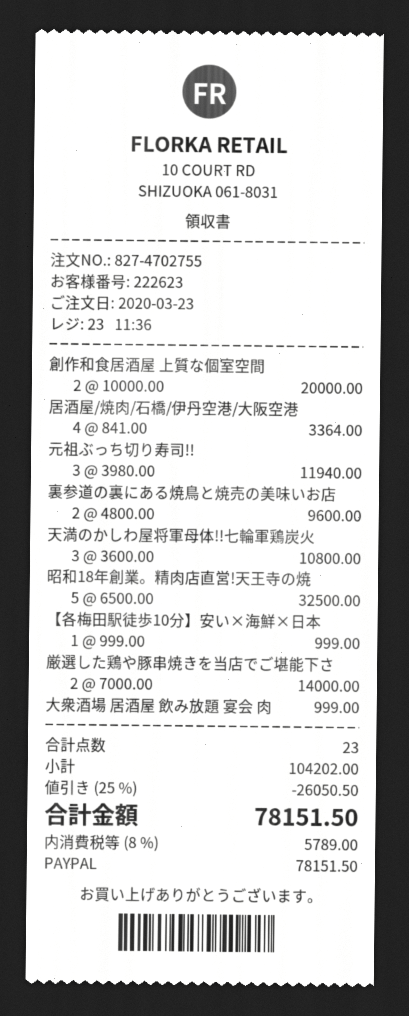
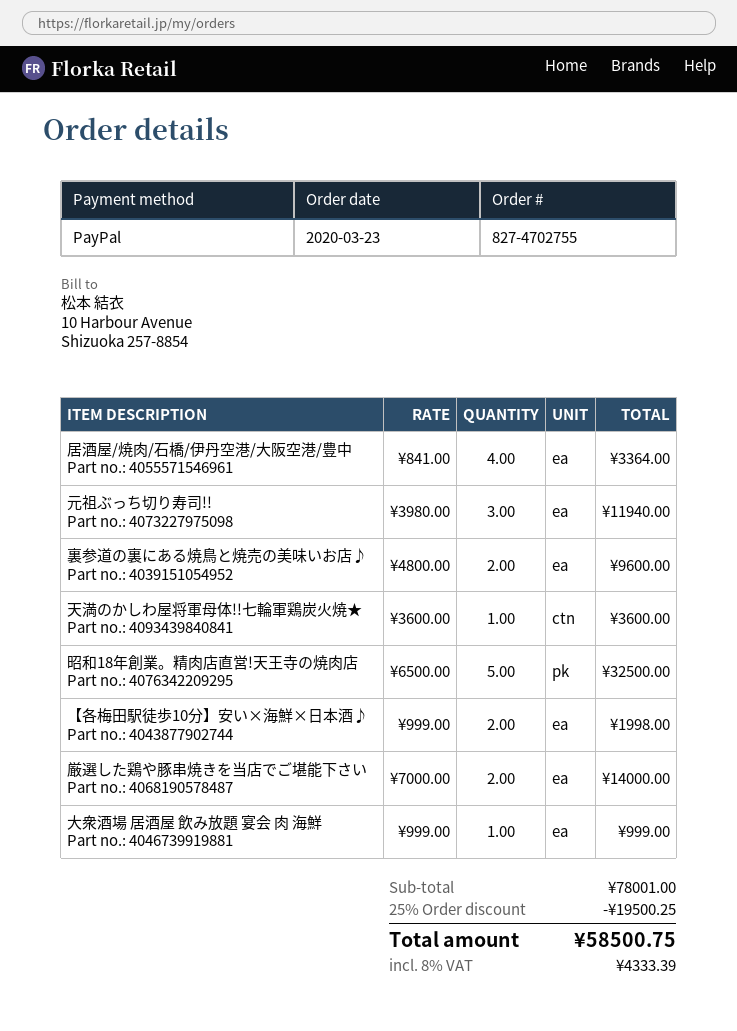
創作和食居酒屋 上質な個室空間: 2 x 10000.00 = 20000.00 -> none
天満のかしわ屋将軍母体!!七輪軍鶏炭火: 3 x 3600.00 = 10800.00 -> 1 x 3600.00 = 3600.00
【各梅田駅徒歩10分】安い×海鮮×日本: 1 x 999.00 = 999.00 -> 2 x 999.00 = 1998.00
subtotal: 104202.00 -> 78001.00
discount: 25% = 26050.50 -> 25% = 19500.25
tax: 8% = 5789.00 -> 8% = 4333.39
total: 78151.50 -> 58500.75

